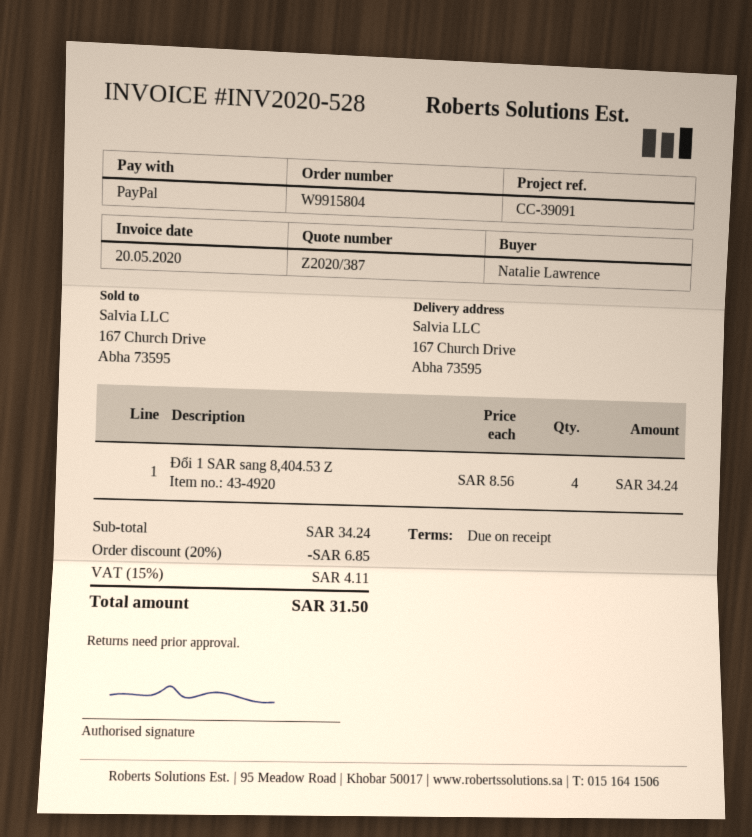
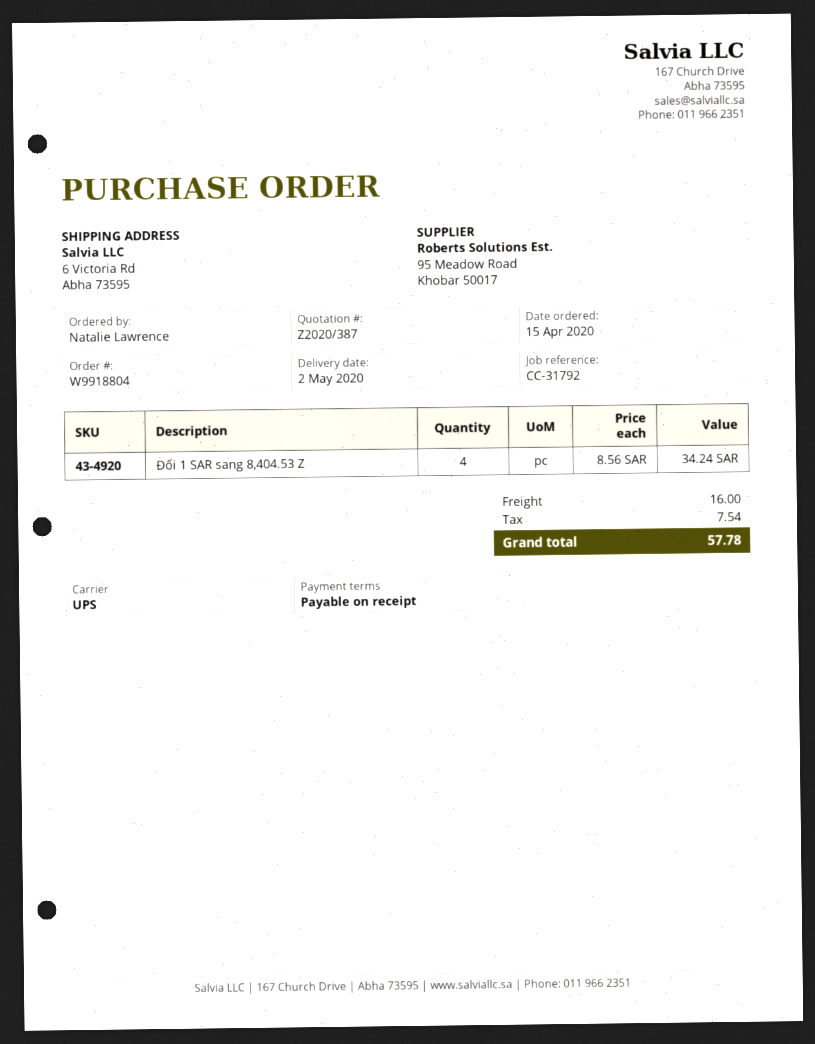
order number: W9915804 -> W9918804
reference: CC-39091 -> CC-31792
ship to: 167 Church Drive, Abha 73595 -> 6 Victoria Rd, Abha 73595
discount: 20% = 6.85 -> none
shipping: none -> 16.00
tax: 4.11 -> 7.54
total: 31.50 -> 57.78

